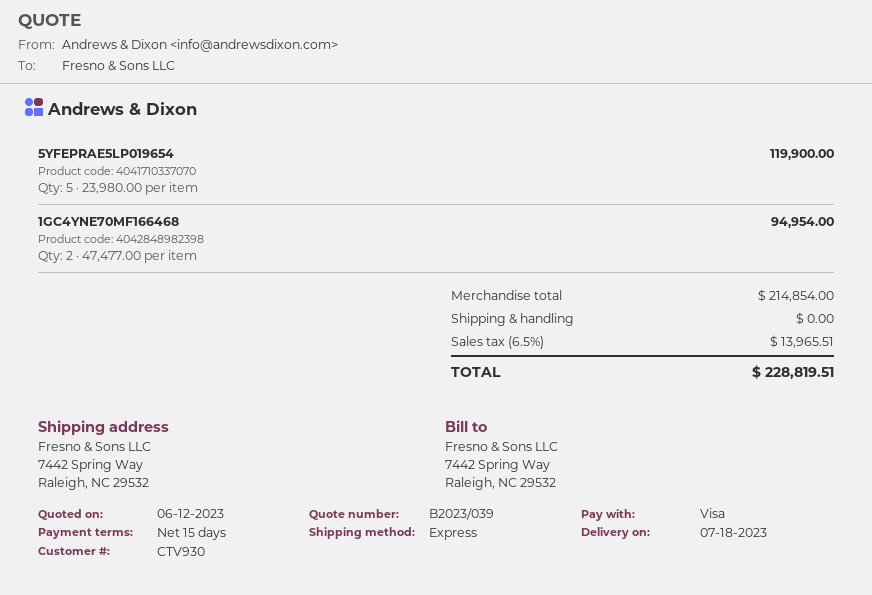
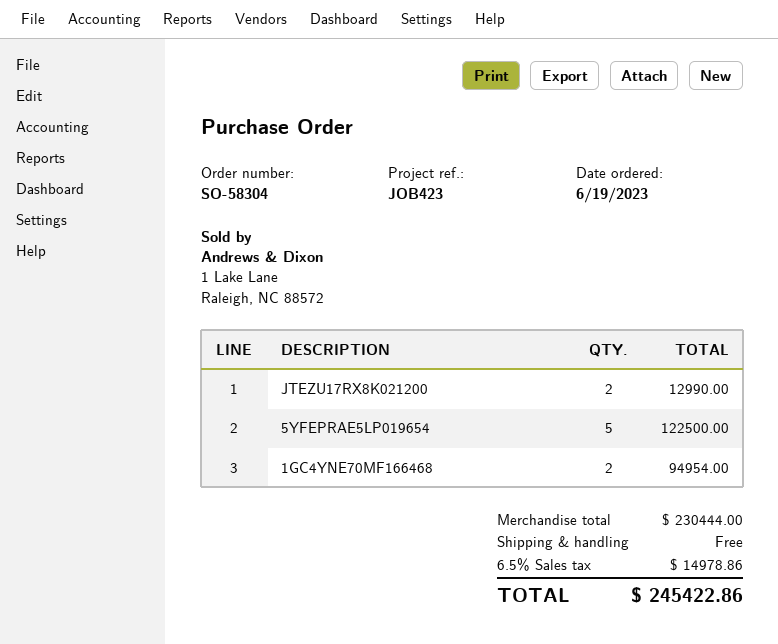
5YFEPRAE5LP019654: 5 for 119900.00 -> 5 for 122500.00
JTEZU17RX8K021200: none -> 2 for 12990.00
subtotal: 214854.00 -> 230444.00
tax: 6.5% = 13965.51 -> 6.5% = 14978.86
total: 228819.51 -> 245422.86

